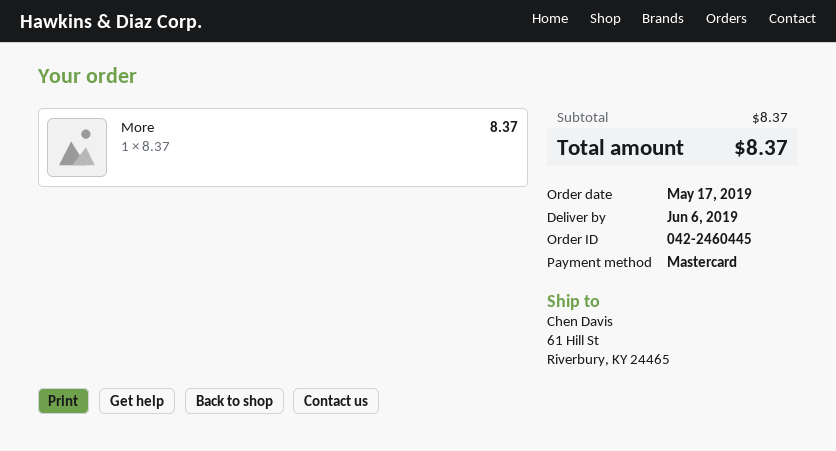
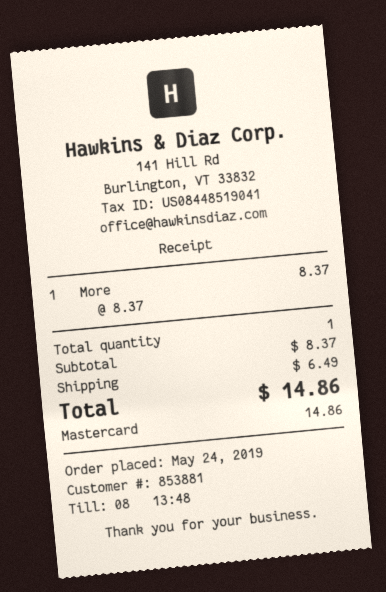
order date: 2019-05-17 -> 2019-05-24
shipping: none -> 6.49
total: 8.37 -> 14.86

